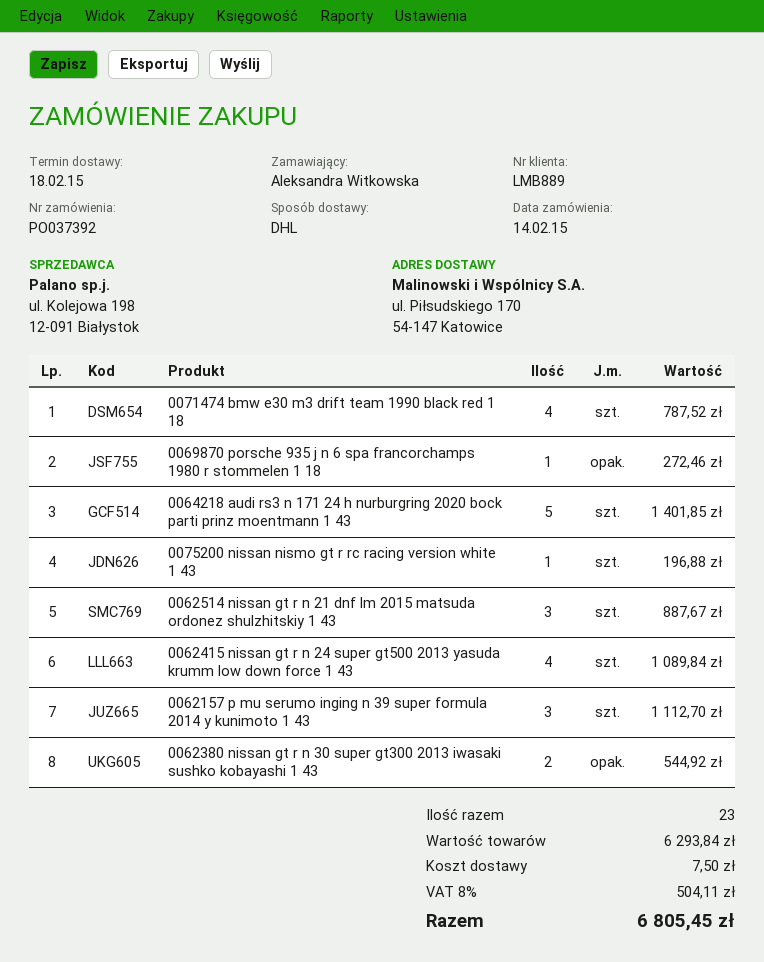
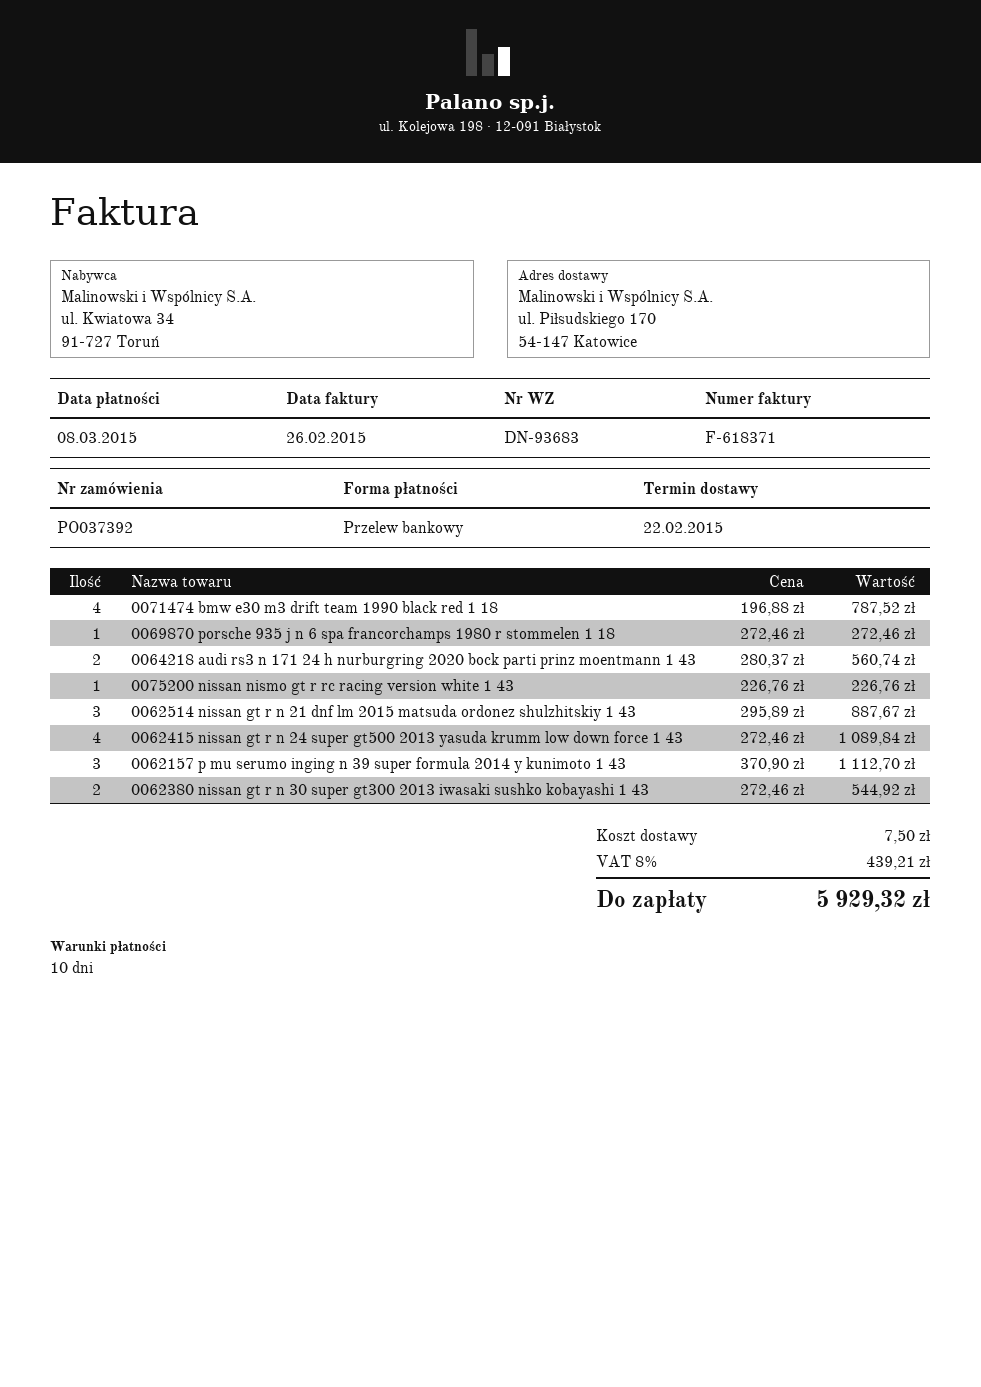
delivery date: 2015-02-18 -> 2015-02-22
0064218 audi rs3 n 171 24 h nurburgring 2020 bock parti prinz moentmann 1 43: 5 for 1401.85 -> 2 for 560.74
0075200 nissan nismo gt r rc racing version white 1 43: 1 for 196.88 -> 1 for 226.76
tax: 8% = 504.11 -> 8% = 439.21
total: 6805.45 -> 5929.32

